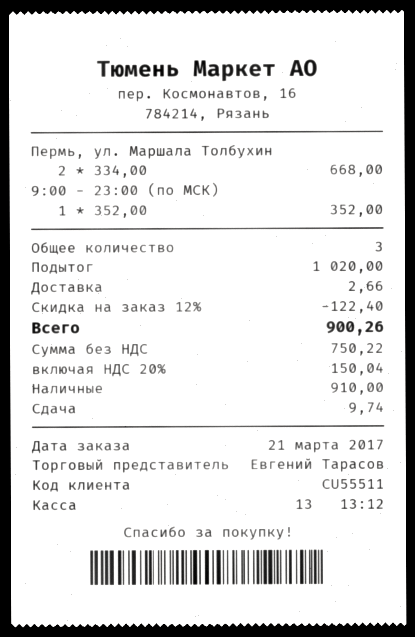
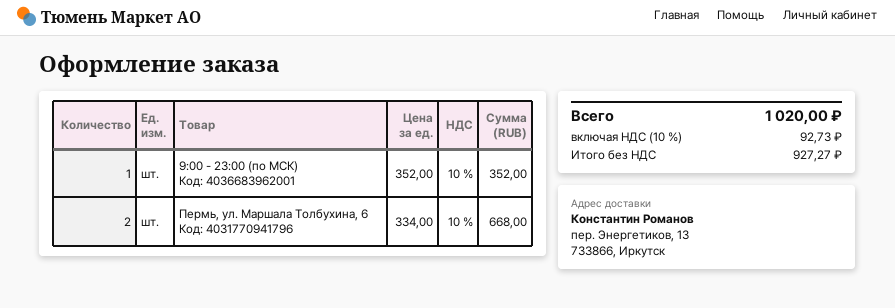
discount: 12% = 122.40 -> none
shipping: 2.66 -> none
net: 750.22 -> 927.27
tax: 20% = 150.04 -> 10% = 92.73
total: 900.26 -> 1020.00

